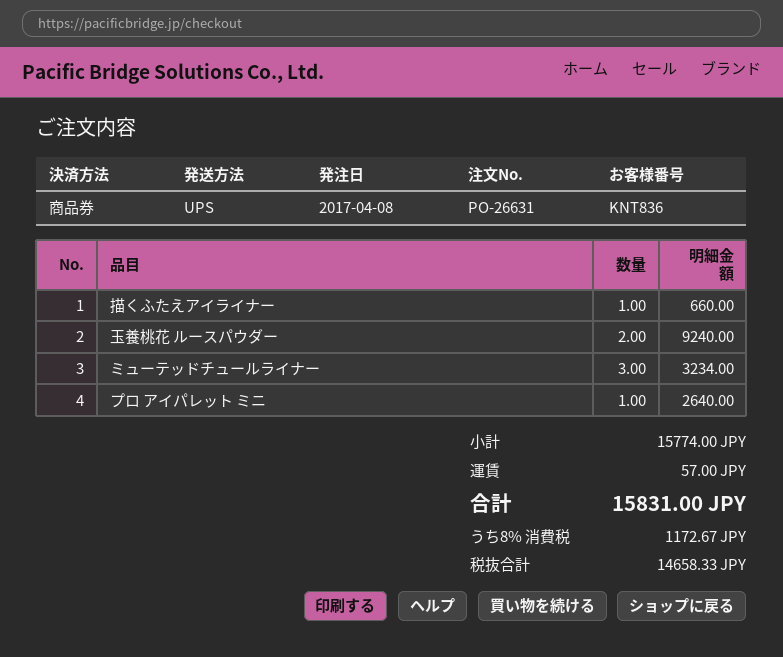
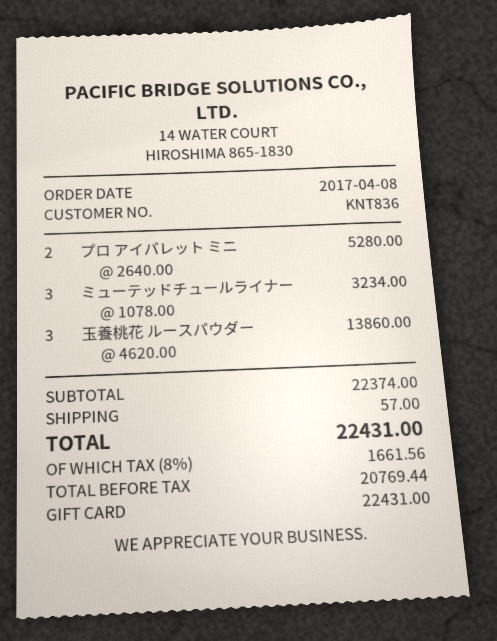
描くふたえアイライナー: 1 for 660.00 -> none
玉養桃花 ルースパウダー: 2 for 9240.00 -> 3 for 13860.00
プロ アイパレット ミニ: 1 for 2640.00 -> 2 for 5280.00
subtotal: 15774.00 -> 22374.00
net: 14658.33 -> 20769.44
tax: 8% = 1172.67 -> 8% = 1661.56
total: 15831.00 -> 22431.00

